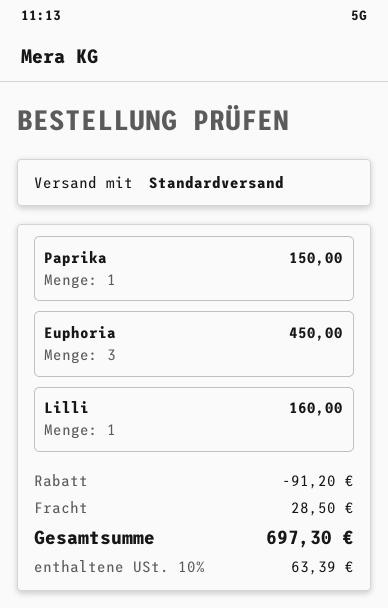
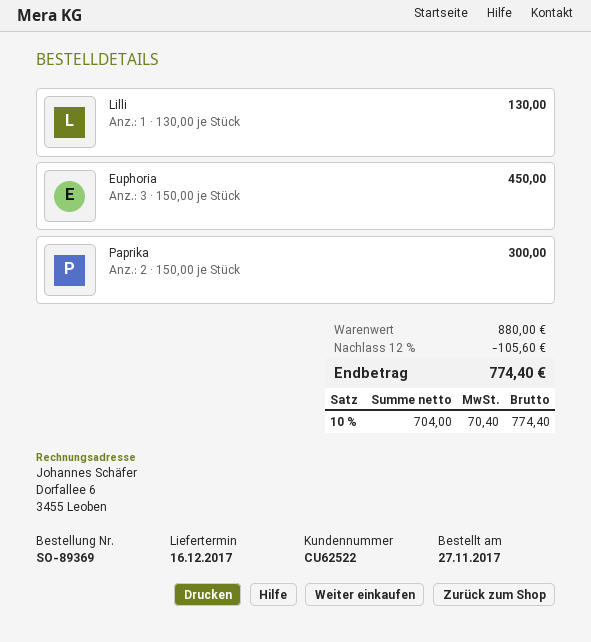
Paprika: 1 for 150.00 -> 2 for 300.00
Lilli: 1 for 160.00 -> 1 for 130.00
discount: 91.20 -> 105.60
shipping: 28.50 -> none
tax: 10% = 63.39 -> 10% = 70.40
total: 697.30 -> 774.40

